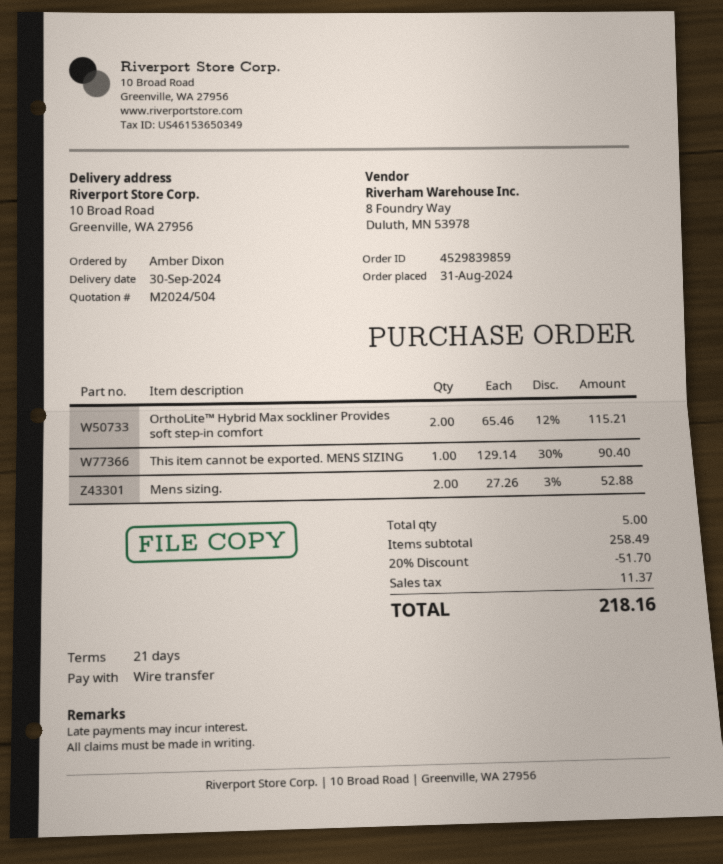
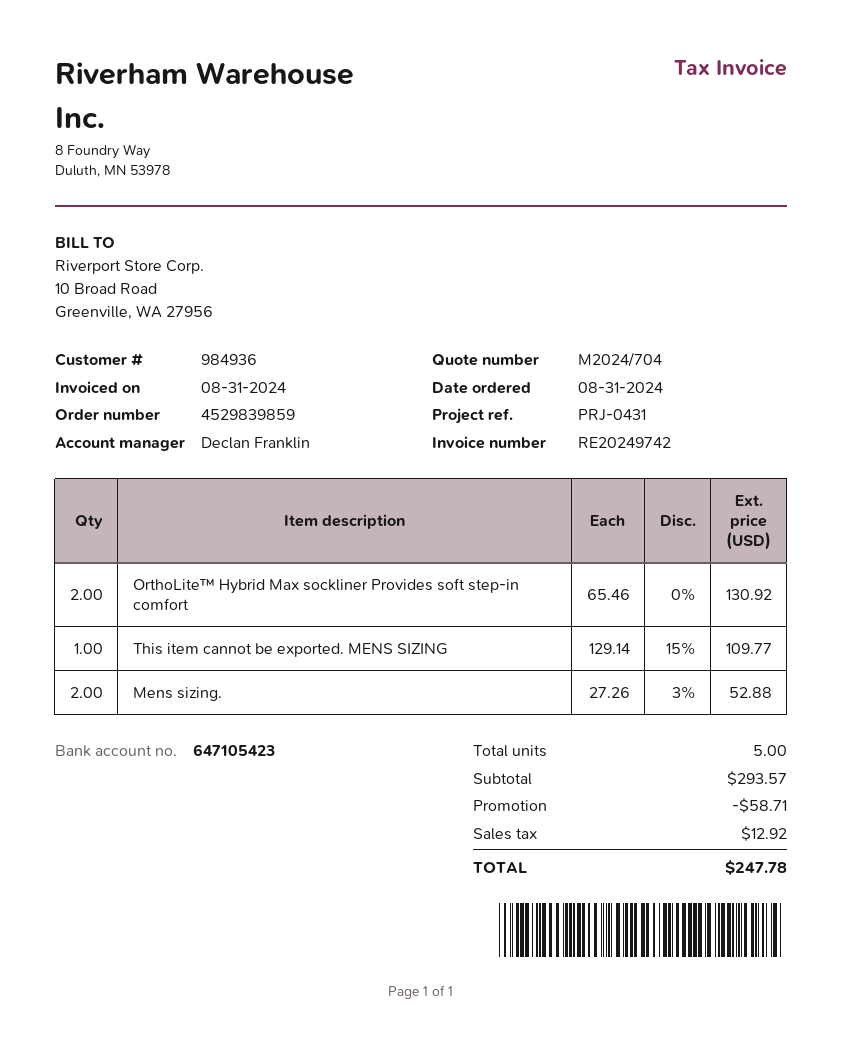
quote number: M2024/504 -> M2024/704
OrthoLite™ Hybrid Max sockliner Provides soft step-in comfort: 2 x 65.46 - 12% = 115.21 -> 2 x 65.46 = 130.92
This item cannot be exported. MENS SIZING: 1 x 129.14 - 30% = 90.40 -> 1 x 129.14 - 15% = 109.77
subtotal: 258.49 -> 293.57
discount: 51.70 -> 58.71
tax: 11.37 -> 12.92
total: 218.16 -> 247.78

